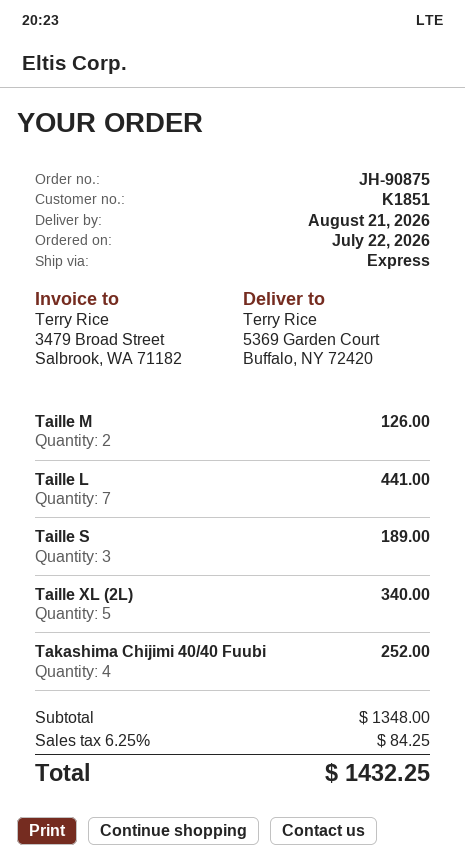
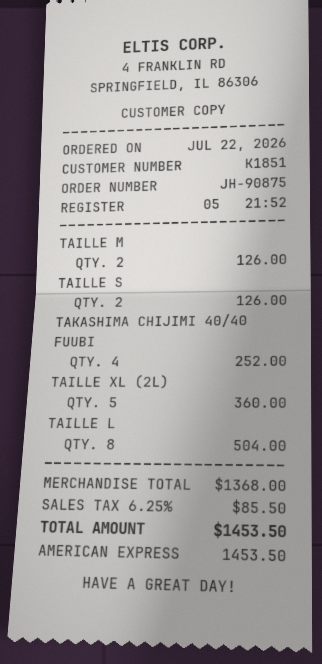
Taille L: 7 for 441.00 -> 8 for 504.00
Taille S: 3 for 189.00 -> 2 for 126.00
Taille XL (2L): 5 for 340.00 -> 5 for 360.00
subtotal: 1348.00 -> 1368.00
tax: 6.25% = 84.25 -> 6.25% = 85.50
total: 1432.25 -> 1453.50

